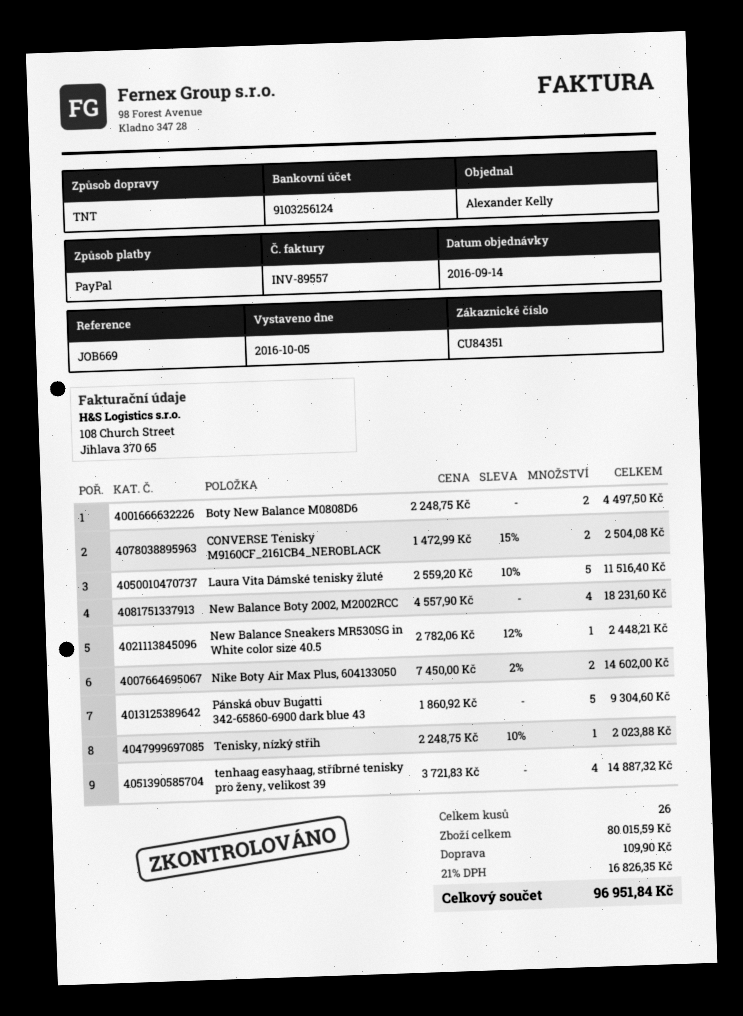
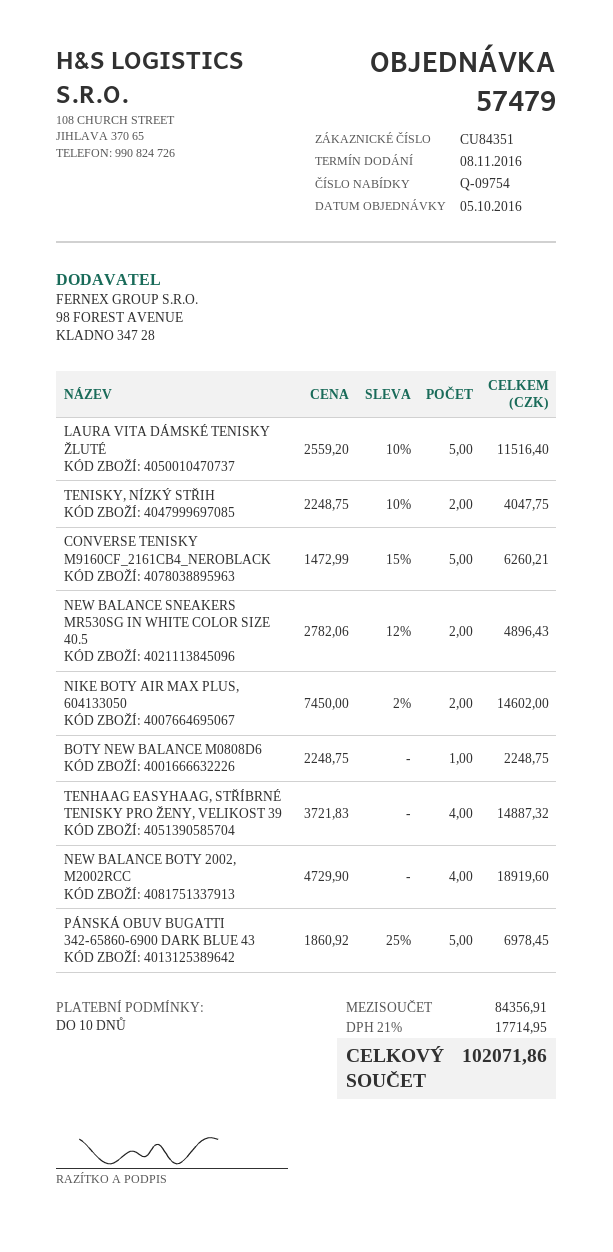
order date: 2016-09-14 -> 2016-10-05
Boty New Balance M0808D6: 2 x 2248.75 = 4497.50 -> 1 x 2248.75 = 2248.75
CONVERSE Tenisky M9160CF_2161CB4_NEROBLACK: 2 x 1472.99 - 15% = 2504.08 -> 5 x 1472.99 - 15% = 6260.21
New Balance Boty 2002, M2002RCC: 4 x 4557.90 = 18231.60 -> 4 x 4729.90 = 18919.60
New Balance Sneakers MR530SG in White color size 40.5: 1 x 2782.06 - 12% = 2448.21 -> 2 x 2782.06 - 12% = 4896.43
Pánská obuv Bugatti 342-65860-6900 dark blue 43: 5 x 1860.92 = 9304.60 -> 5 x 1860.92 - 25% = 6978.45
Tenisky, nízký střih: 1 x 2248.75 - 10% = 2023.88 -> 2 x 2248.75 - 10% = 4047.75
subtotal: 80015.59 -> 84356.91
shipping: 109.90 -> none
tax: 21% = 16826.35 -> 21% = 17714.95
total: 96951.84 -> 102071.86

